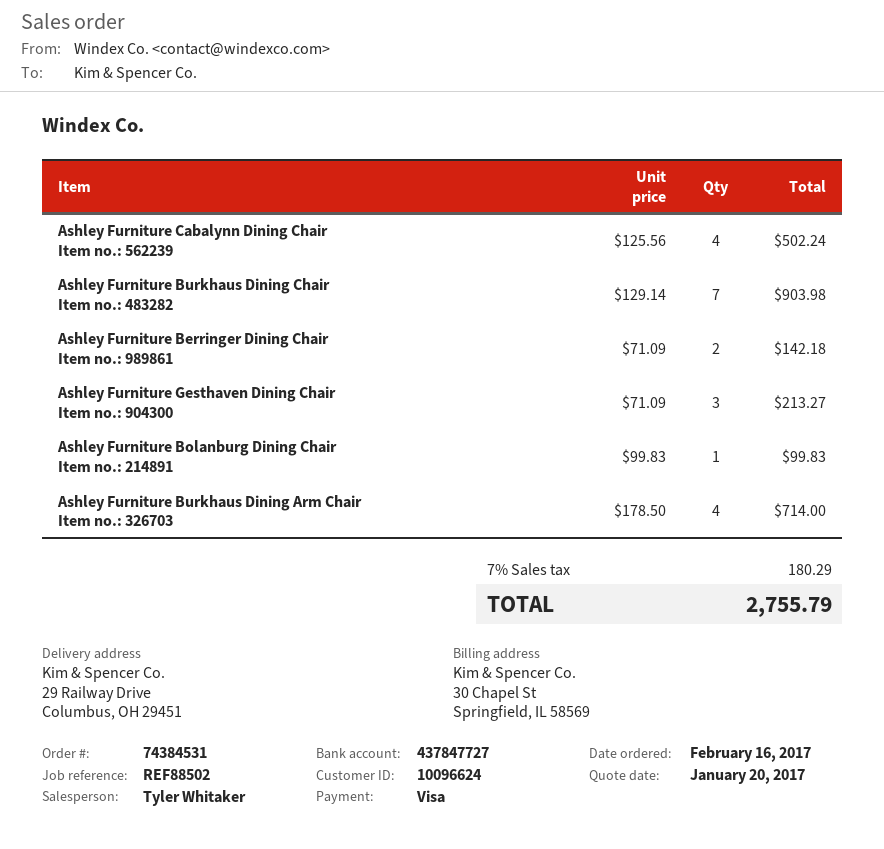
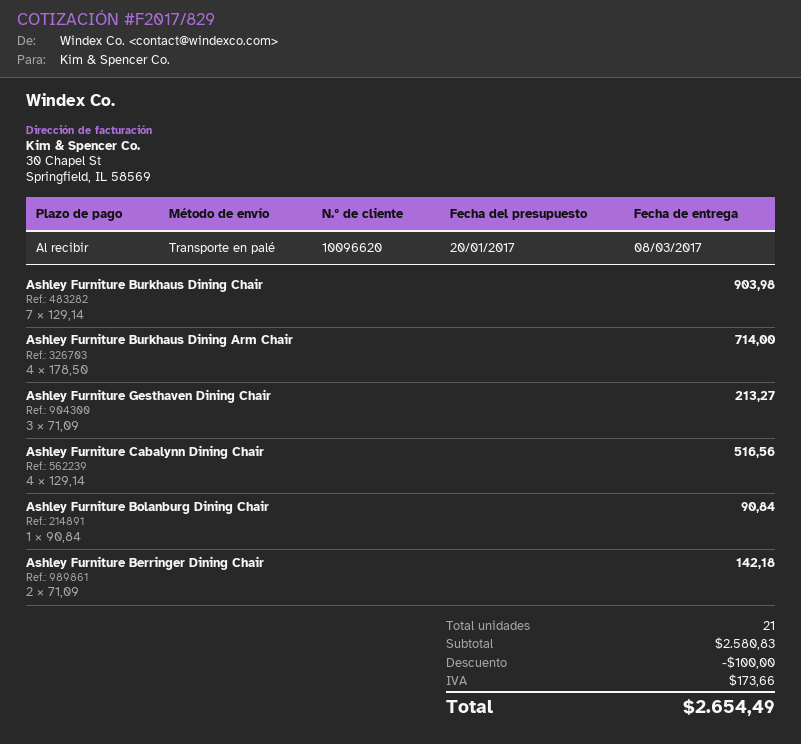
customer number: 10096624 -> 10096620
Ashley Furniture Cabalynn Dining Chair: 4 x 125.56 = 502.24 -> 4 x 129.14 = 516.56
Ashley Furniture Bolanburg Dining Chair: 1 x 99.83 = 99.83 -> 1 x 90.84 = 90.84
discount: none -> 100.00
tax: 180.29 -> 173.66
total: 2755.79 -> 2654.49

